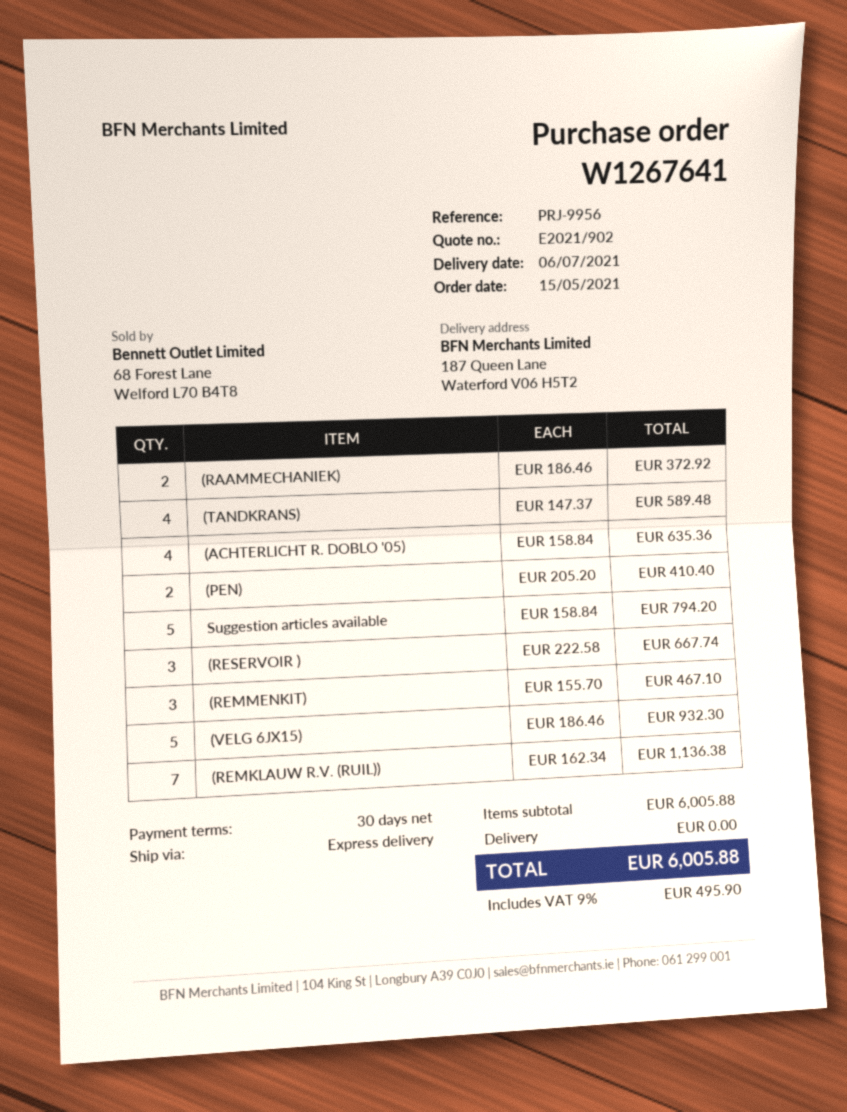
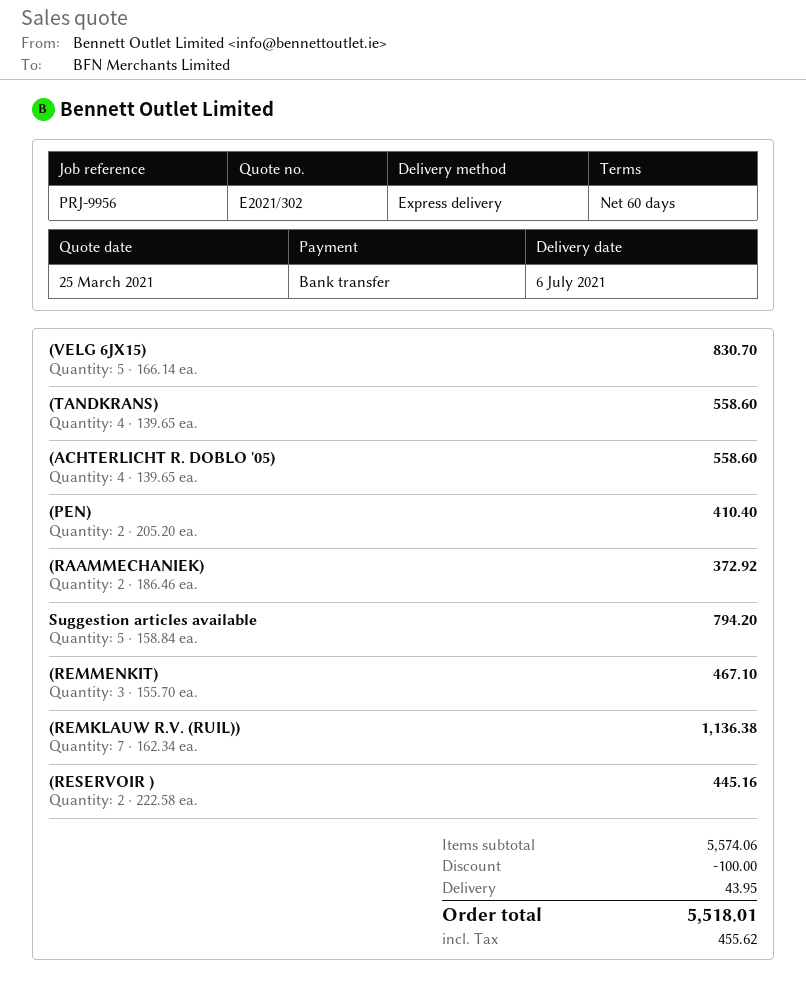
quote number: E2021/902 -> E2021/302
payment terms: 30 days -> 60 days
(TANDKRANS): 4 x 147.37 = 589.48 -> 4 x 139.65 = 558.60
(ACHTERLICHT R. DOBLO '05): 4 x 158.84 = 635.36 -> 4 x 139.65 = 558.60
(RESERVOIR ): 3 x 222.58 = 667.74 -> 2 x 222.58 = 445.16
(VELG 6JX15): 5 x 186.46 = 932.30 -> 5 x 166.14 = 830.70
subtotal: 6005.88 -> 5574.06
discount: none -> 100.00
shipping: 0.00 -> 43.95
tax: 495.90 -> 455.62
total: 6005.88 -> 5518.01

